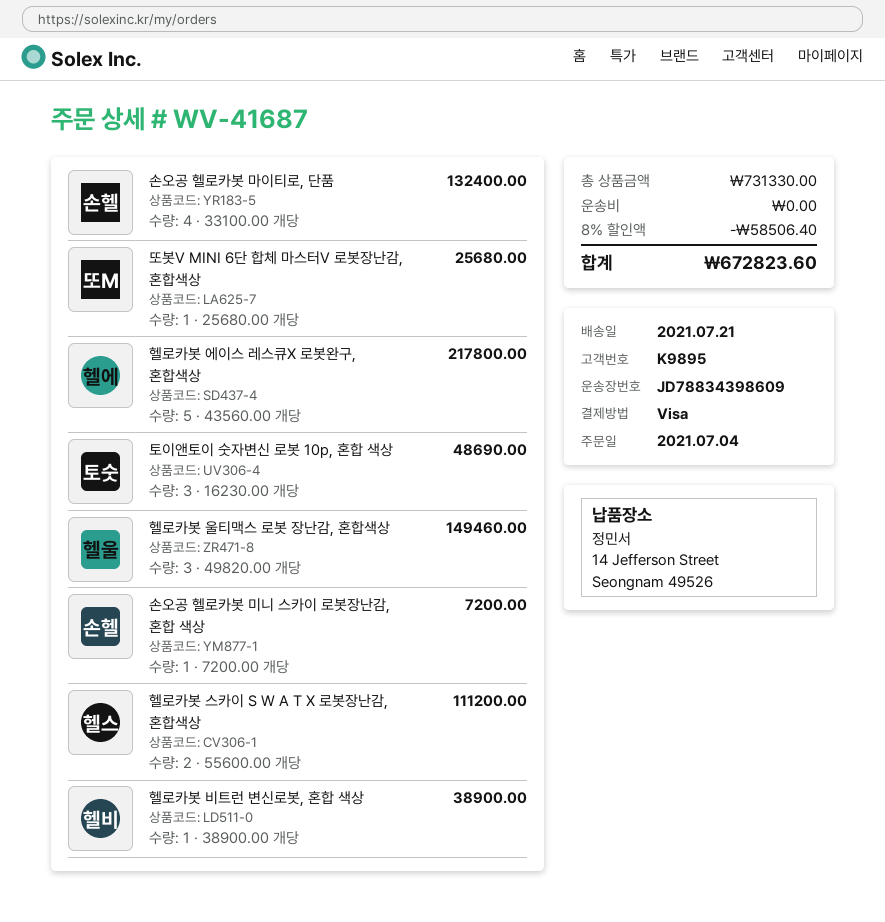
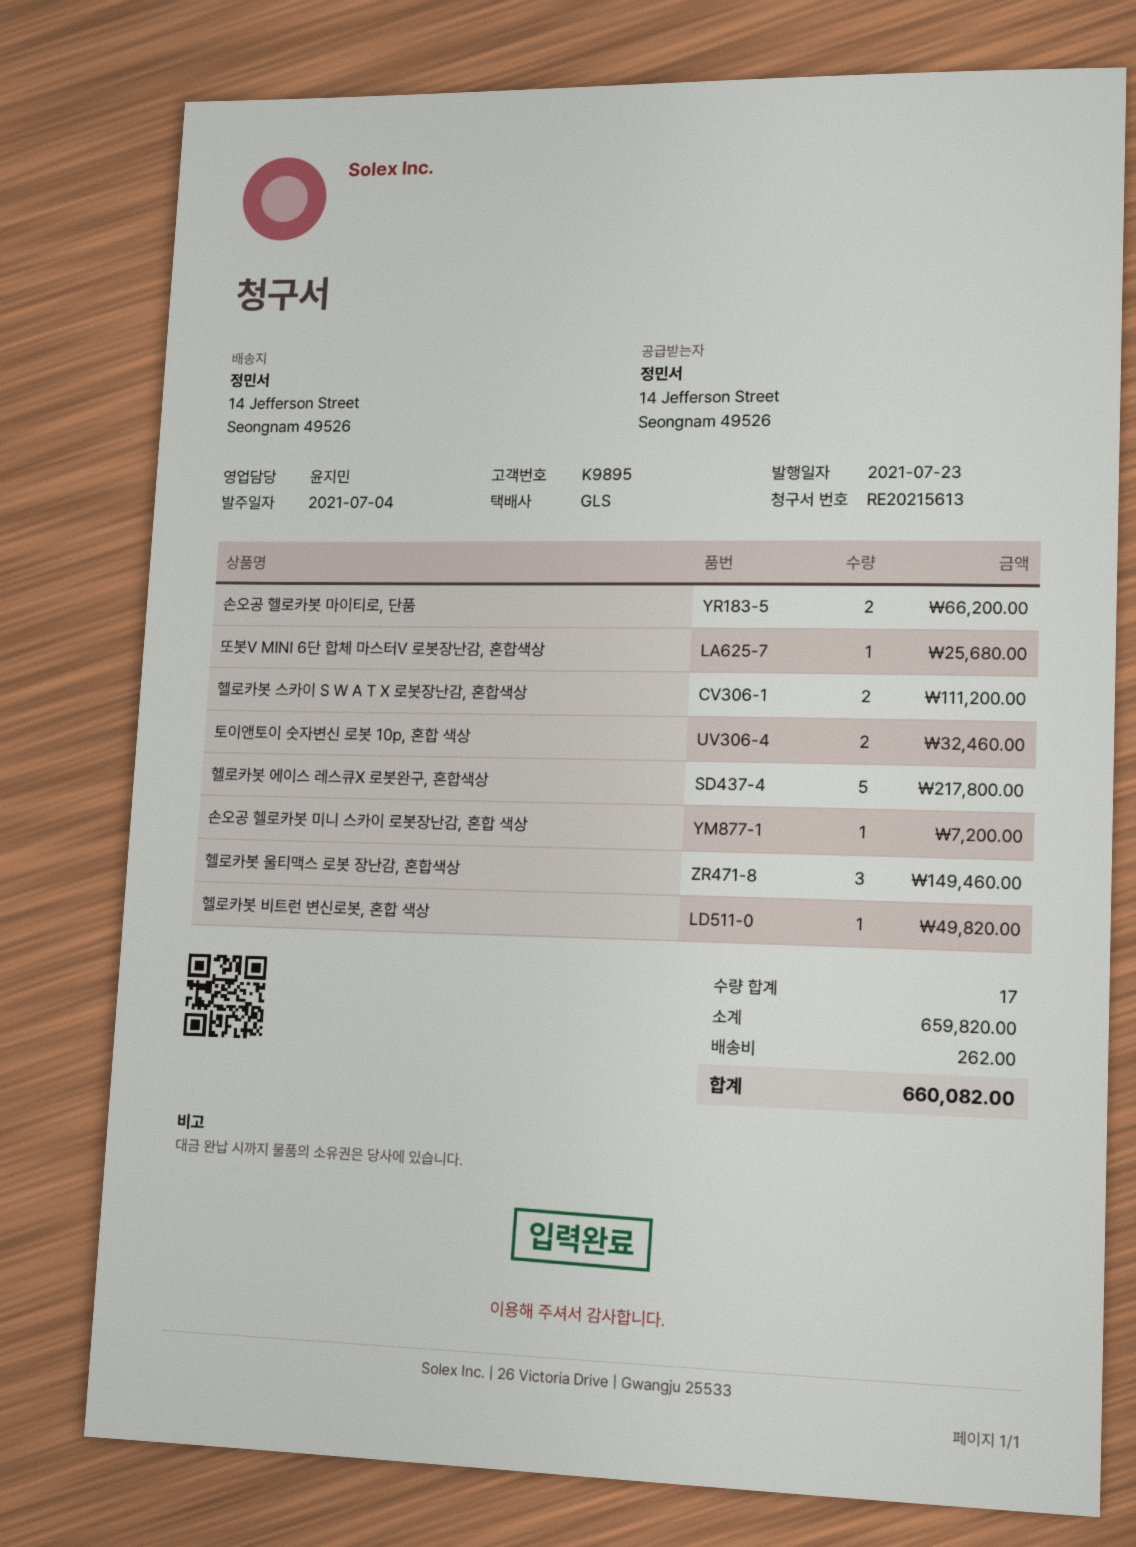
손오공 헬로카봇 마이티로, 단품: 4 for 132400.00 -> 2 for 66200.00
토이앤토이 숫자변신 로봇 10p, 혼합 색상: 3 for 48690.00 -> 2 for 32460.00
헬로카봇 비트런 변신로봇, 혼합 색상: 1 for 38900.00 -> 1 for 49820.00
subtotal: 731330.00 -> 659820.00
discount: 8% = 58506.40 -> none
shipping: 0.00 -> 262.00
total: 672823.60 -> 660082.00

